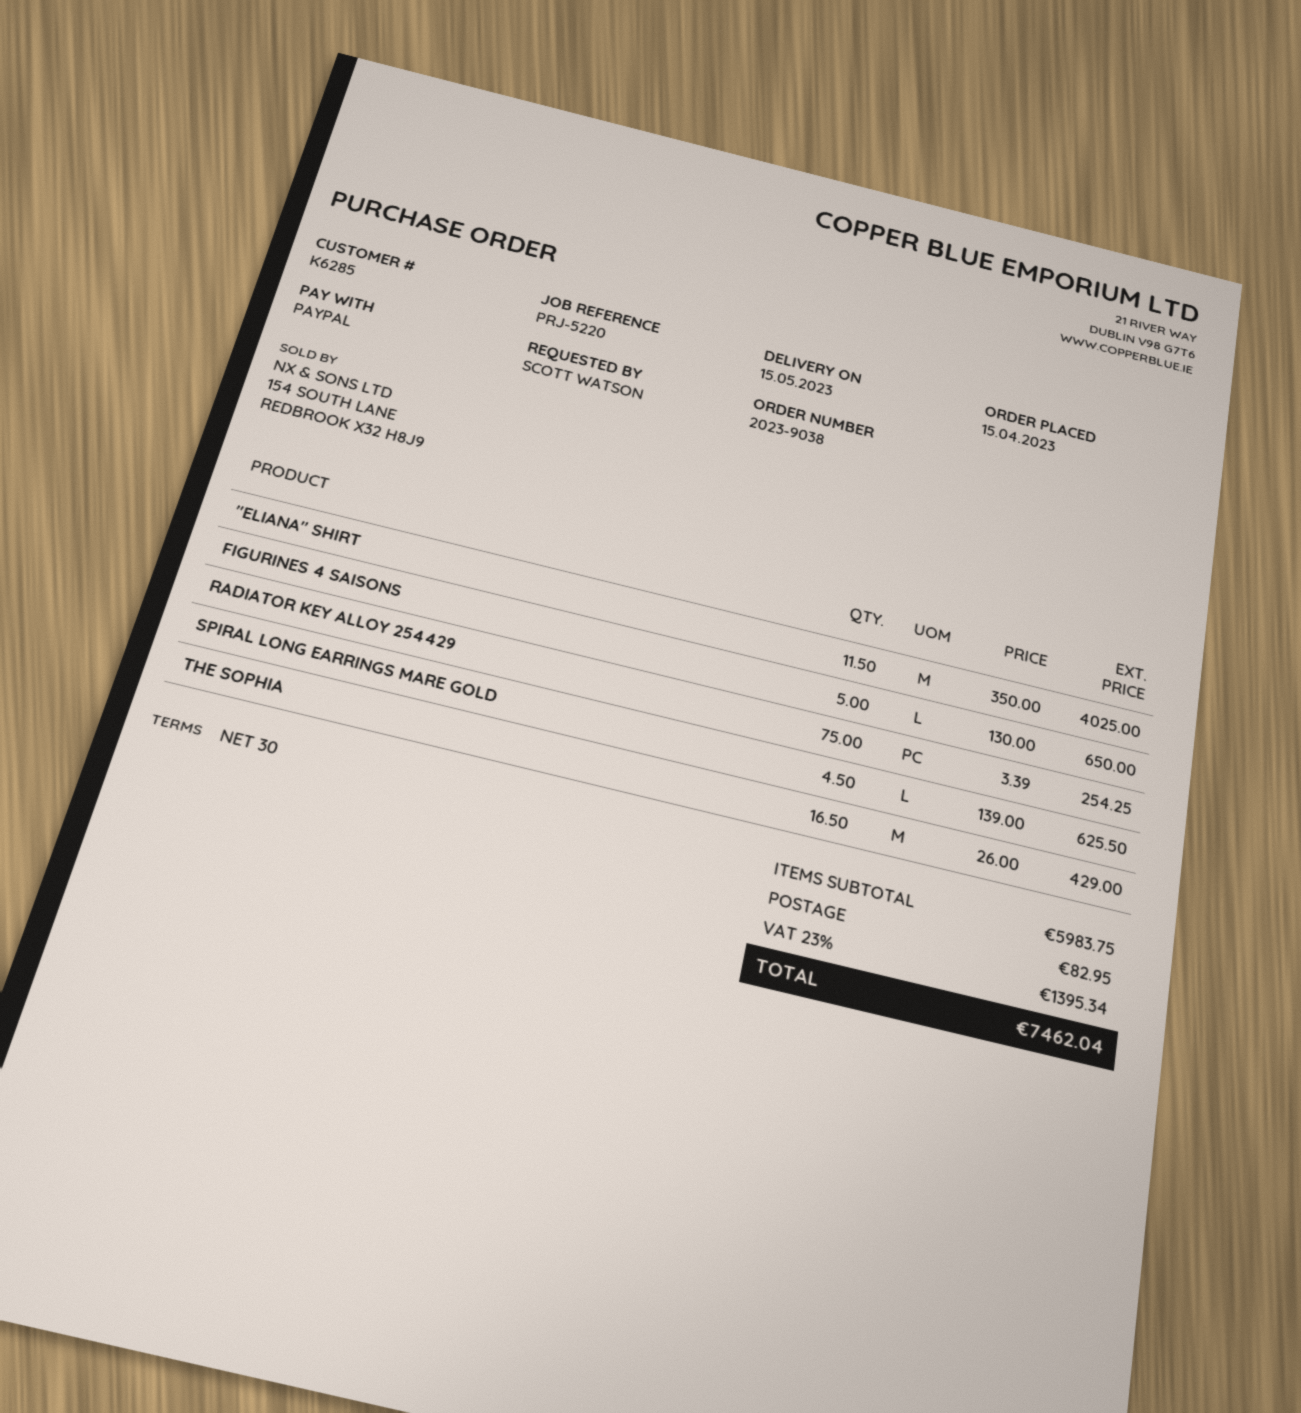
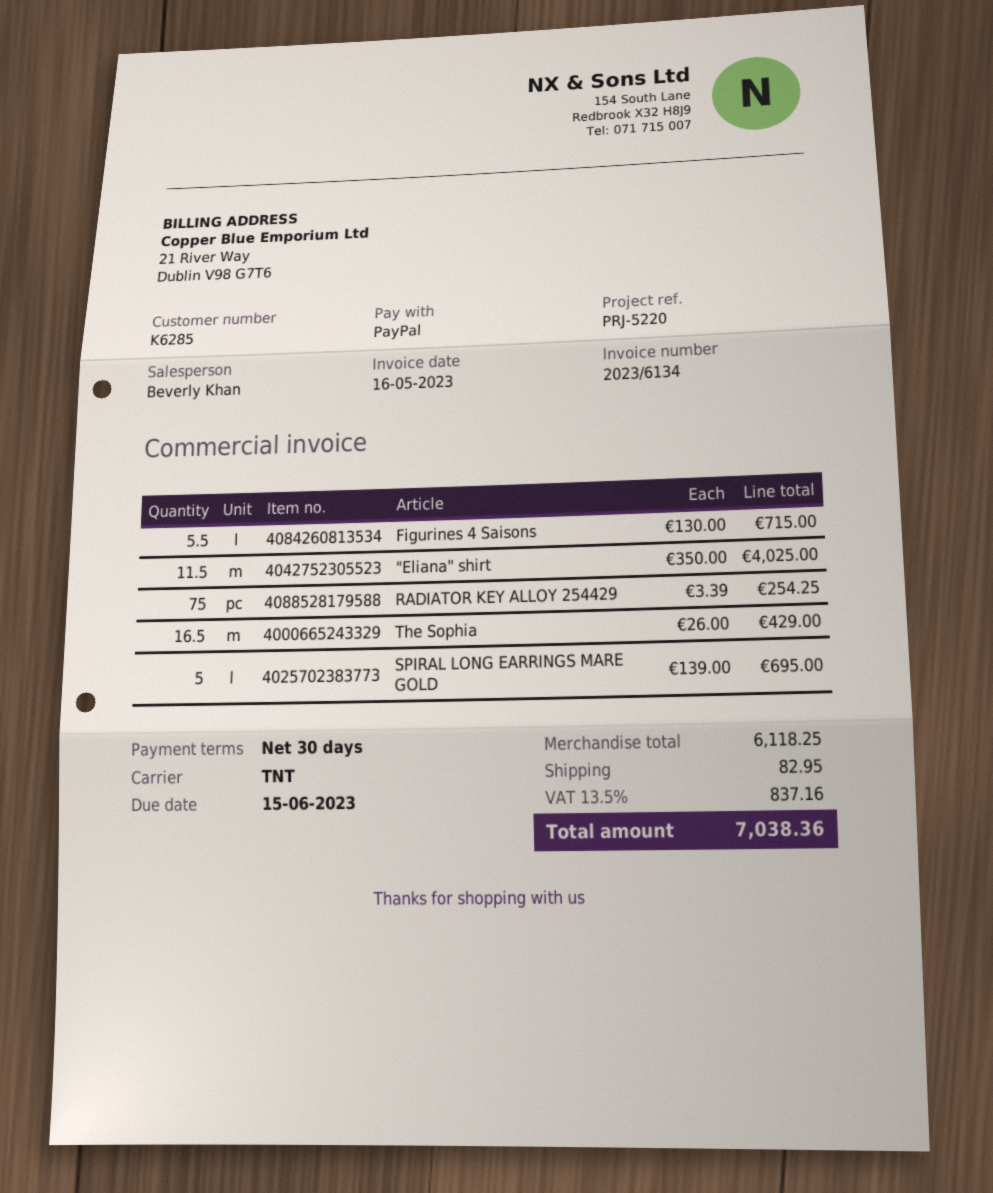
FIGURINES 4 SAISONS: 5 x 130.00 = 650.00 -> 5.5 x 130.00 = 715.00
SPIRAL LONG EARRINGS MARE GOLD: 4.5 x 139.00 = 625.50 -> 5 x 139.00 = 695.00
subtotal: 5983.75 -> 6118.25
tax: 23% = 1395.34 -> 13.5% = 837.16
total: 7462.04 -> 7038.36

